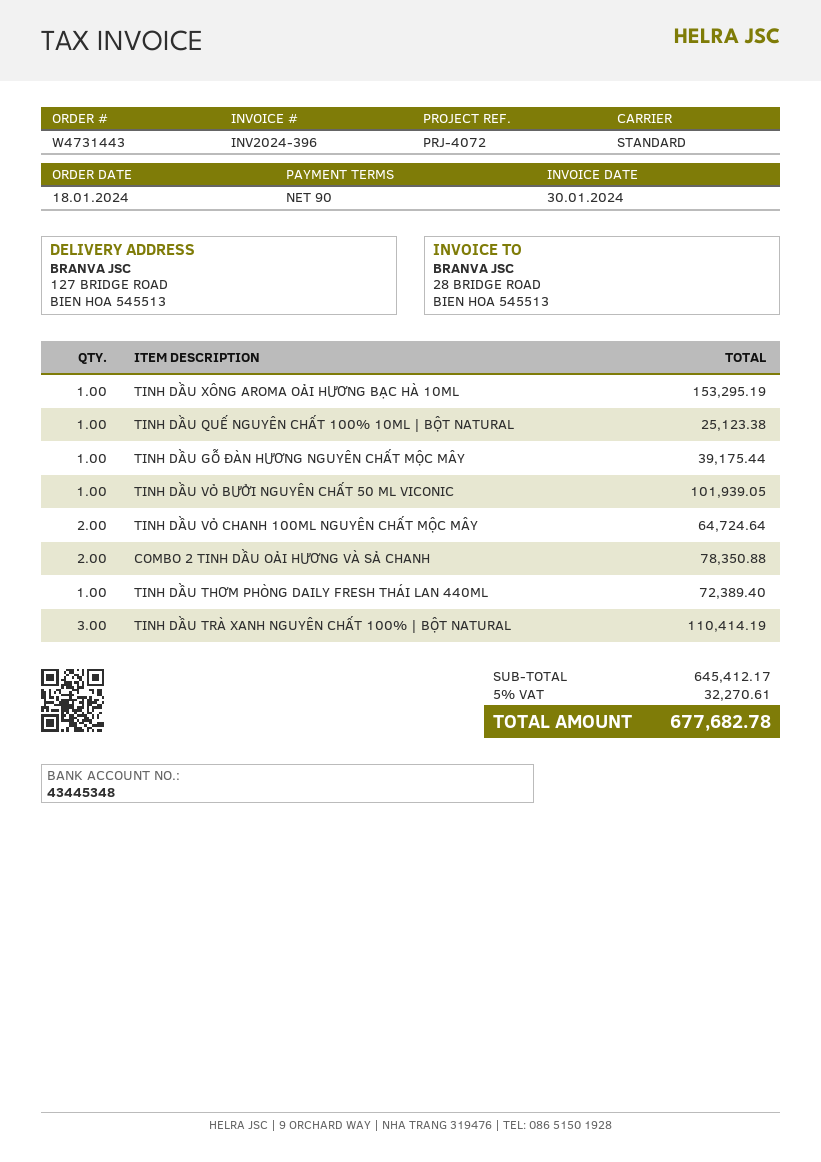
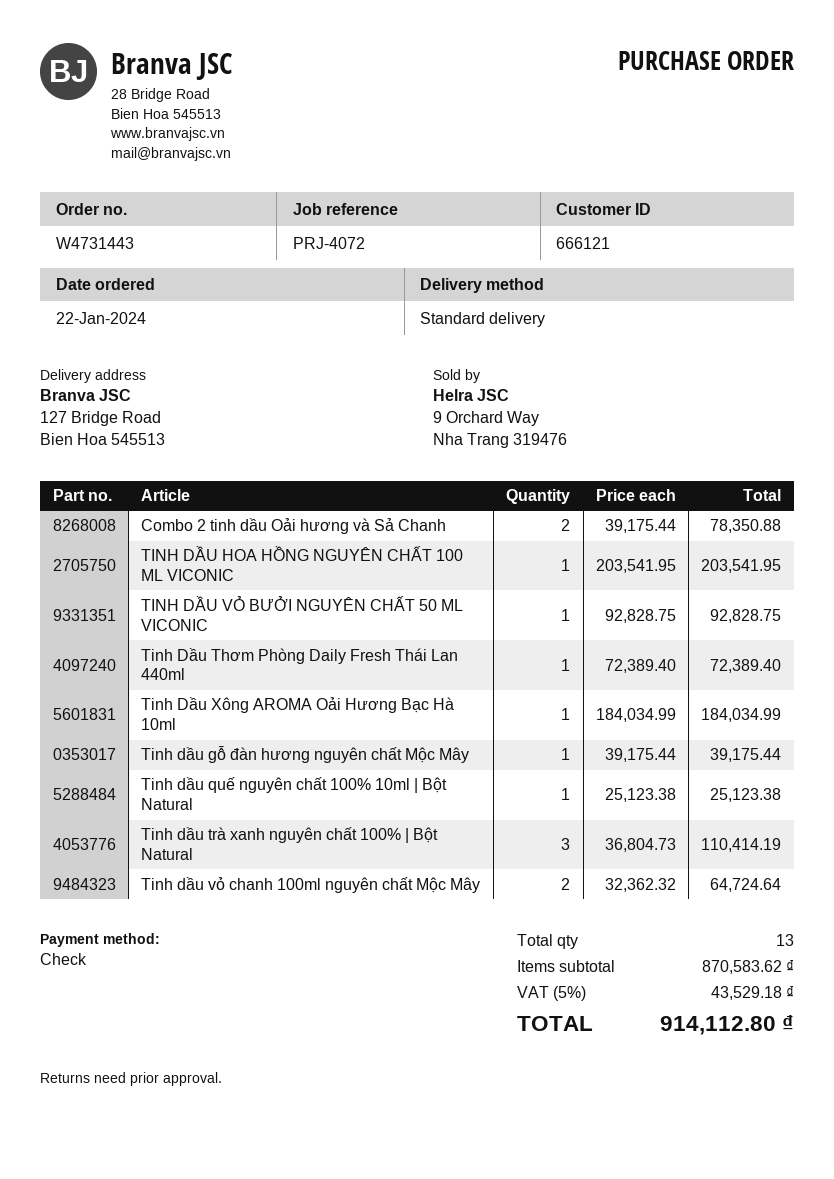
order date: 2024-01-18 -> 2024-01-22
TINH DẦU XÔNG AROMA OẢI HƯƠNG BẠC HÀ 10ML: 1 for 153295.19 -> 1 for 184034.99
TINH DẦU VỎ BƯỞI NGUYÊN CHẤT 50 ML VICONIC: 1 for 101939.05 -> 1 for 92828.75
TINH DẦU HOA HỒNG NGUYÊN CHẤT 100 ML VICONIC: none -> 1 for 203541.95
subtotal: 645412.17 -> 870583.62
tax: 5% = 32270.61 -> 5% = 43529.18
total: 677682.78 -> 914112.80

